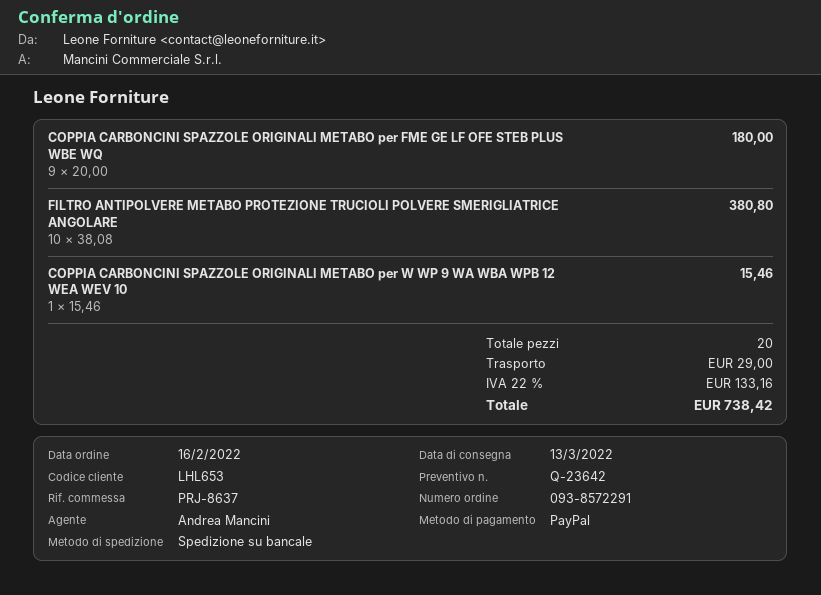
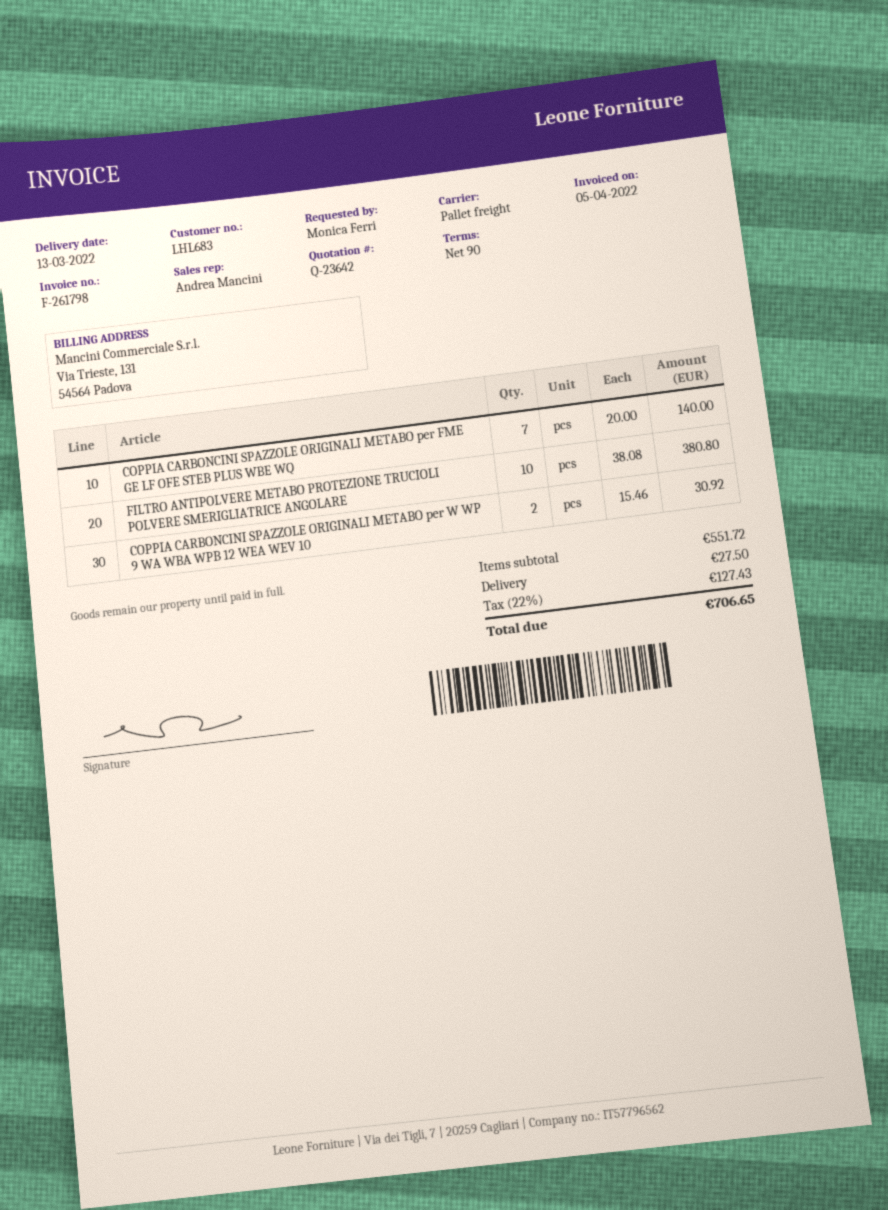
customer number: LHL653 -> LHL683
COPPIA CARBONCINI SPAZZOLE ORIGINALI METABO per FME GE LF OFE STEB PLUS WBE WQ: 9 x 20.00 = 180.00 -> 7 x 20.00 = 140.00
COPPIA CARBONCINI SPAZZOLE ORIGINALI METABO per W WP 9 WA WBA WPB 12 WEA WEV 10: 1 x 15.46 = 15.46 -> 2 x 15.46 = 30.92
shipping: 29.00 -> 27.50
tax: 22% = 133.16 -> 22% = 127.43
total: 738.42 -> 706.65

